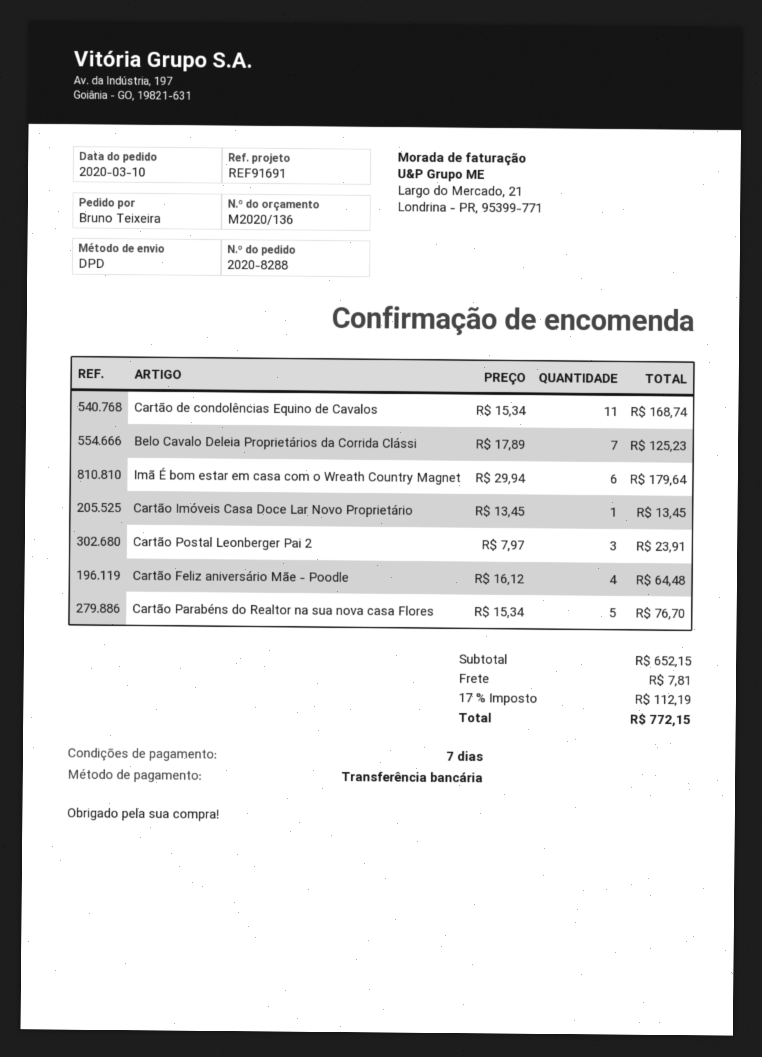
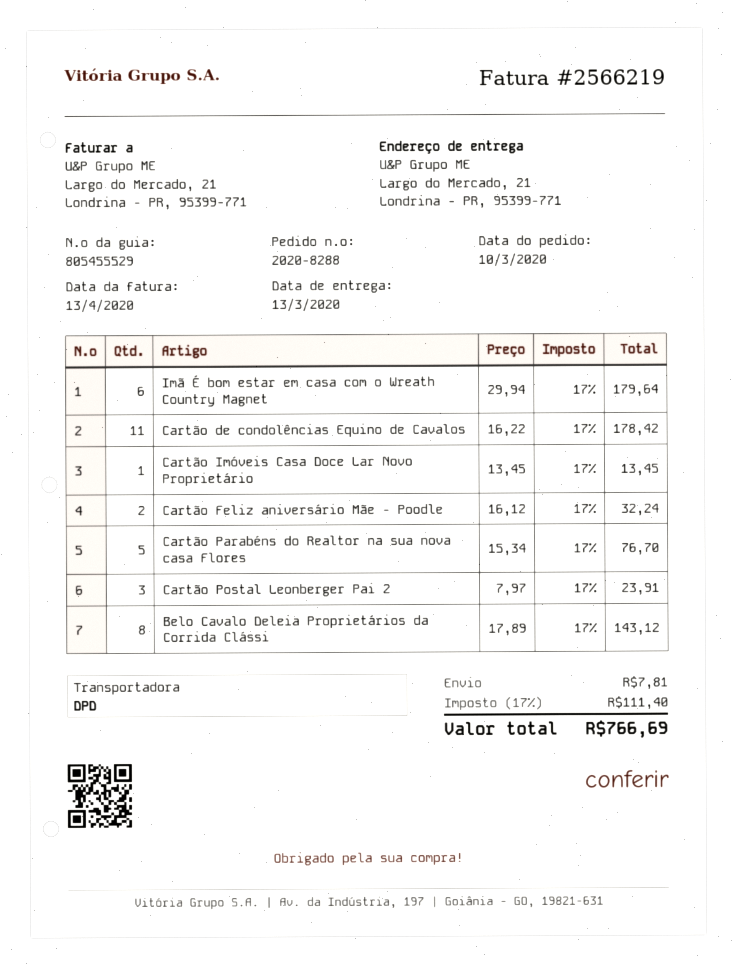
Cartão de condolências Equino de Cavalos: 11 x 15.34 = 168.74 -> 11 x 16.22 = 178.42
Belo Cavalo Deleia Proprietários da Corrida Clássi: 7 x 17.89 = 125.23 -> 8 x 17.89 = 143.12
Cartão Feliz aniversário Mãe - Poodle: 4 x 16.12 = 64.48 -> 2 x 16.12 = 32.24
tax: 17% = 112.19 -> 17% = 111.40
total: 772.15 -> 766.69

